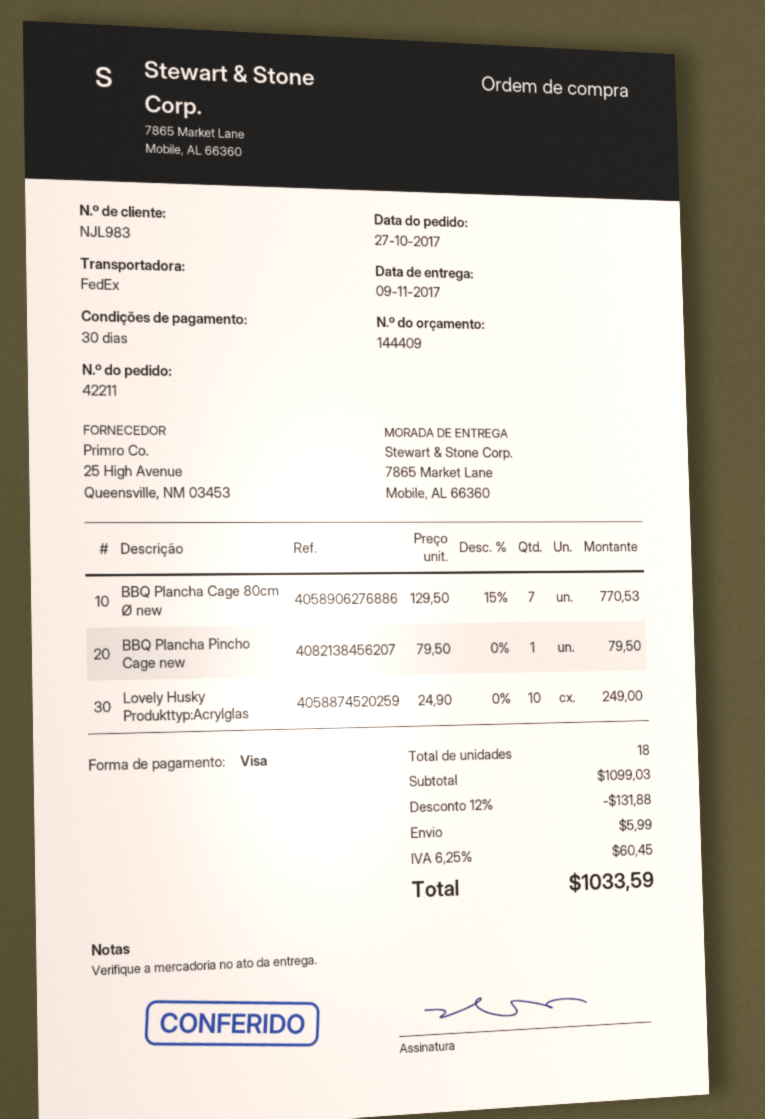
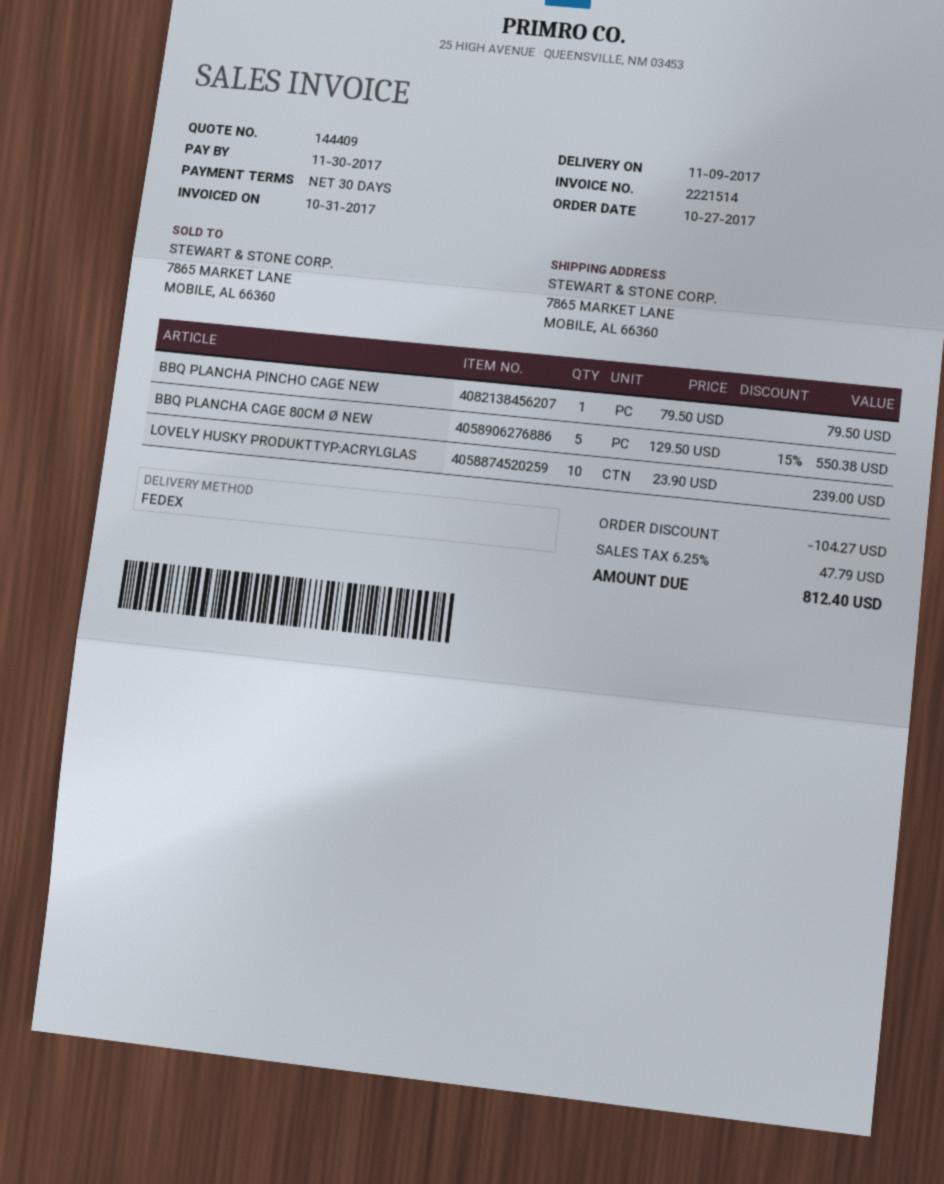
BBQ Plancha Cage 80cm Ø new: 7 x 129.50 - 15% = 770.53 -> 5 x 129.50 - 15% = 550.38
Lovely Husky Produkttyp:Acrylglas: 10 x 24.90 = 249.00 -> 10 x 23.90 = 239.00
discount: 131.88 -> 104.27
shipping: 5.99 -> none
tax: 6.25% = 60.45 -> 6.25% = 47.79
total: 1033.59 -> 812.40

